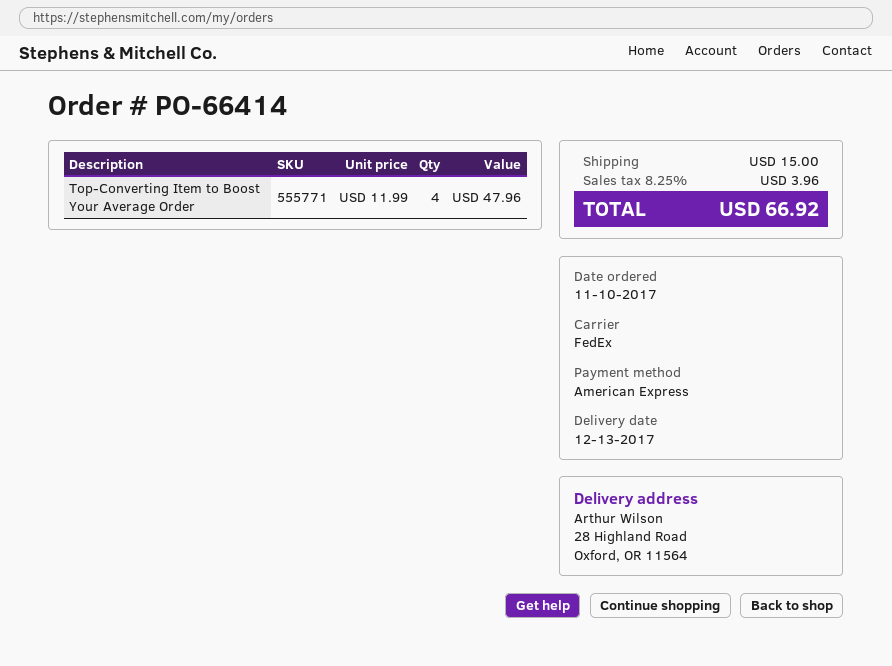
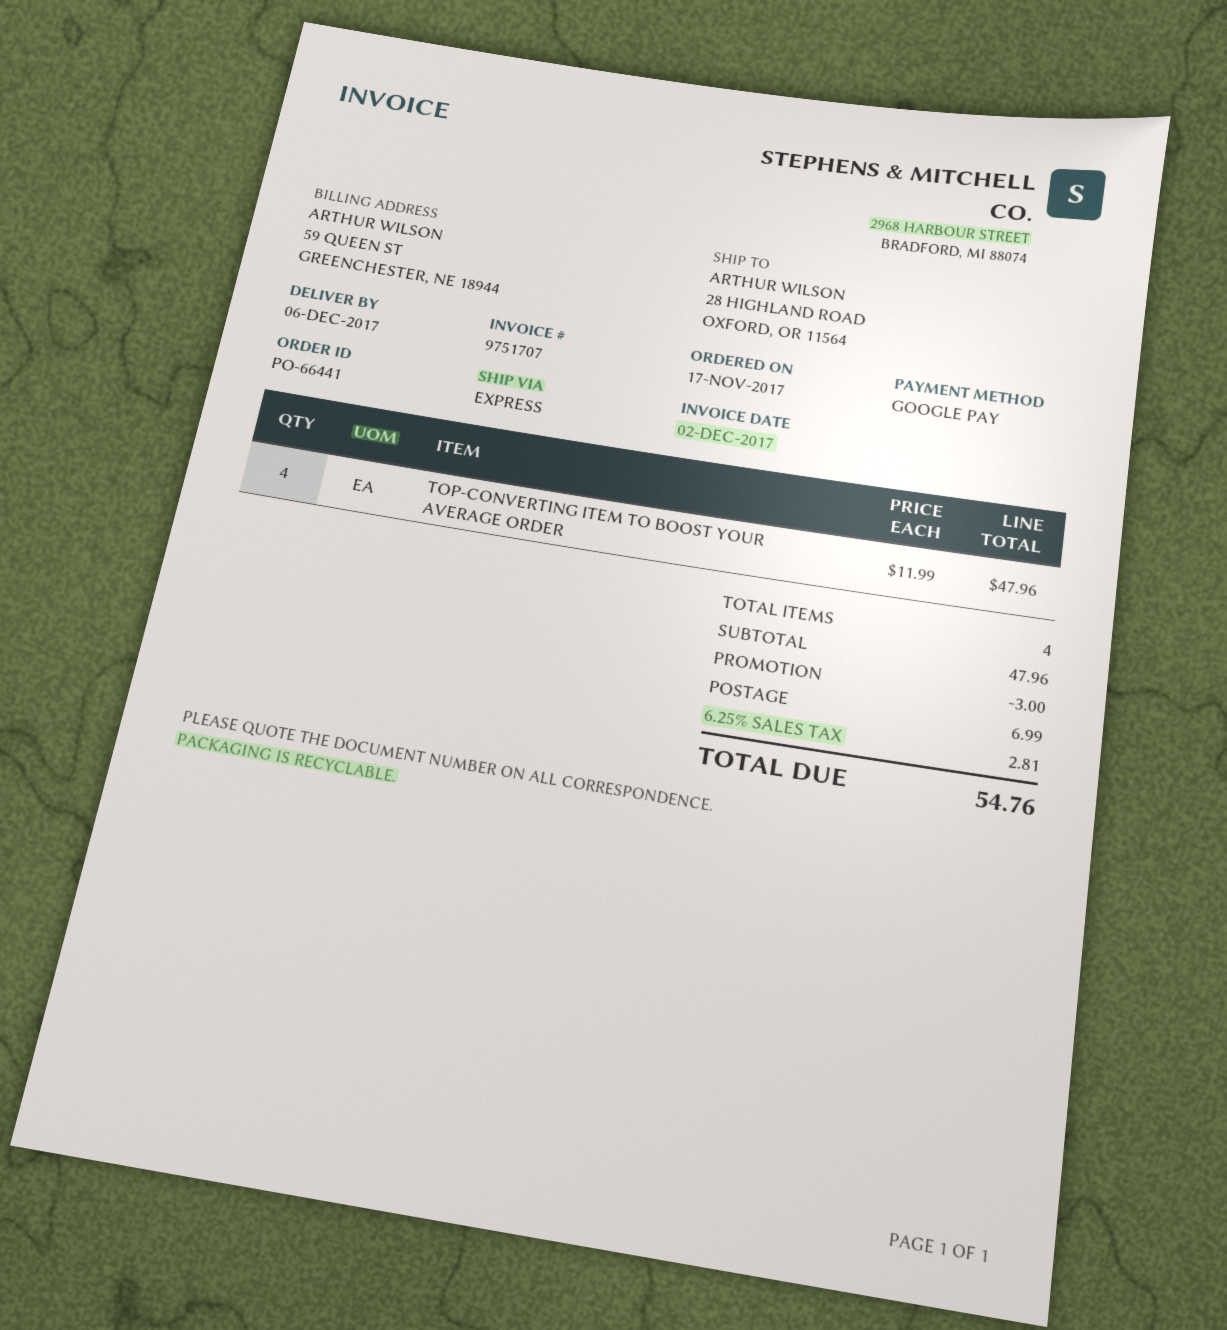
order number: PO-66414 -> PO-66441
order date: 2017-11-10 -> 2017-11-17
delivery date: 2017-12-13 -> 2017-12-06
payment method: American Express -> Google Pay
shipping method: FedEx -> express
discount: none -> 3.00
shipping: 15.00 -> 6.99
tax: 8.25% = 3.96 -> 6.25% = 2.81
total: 66.92 -> 54.76

